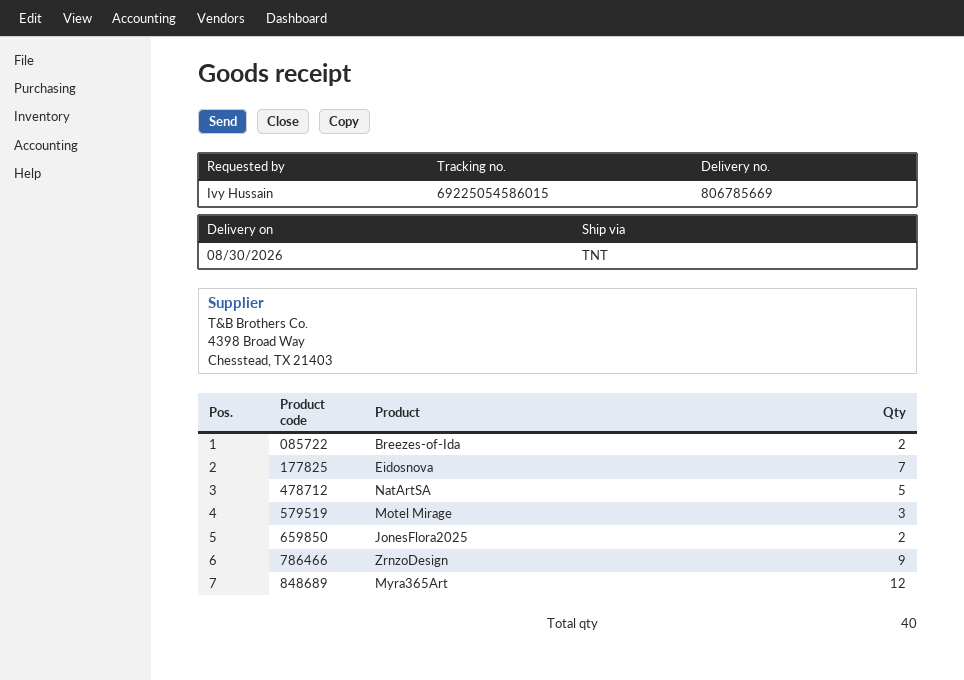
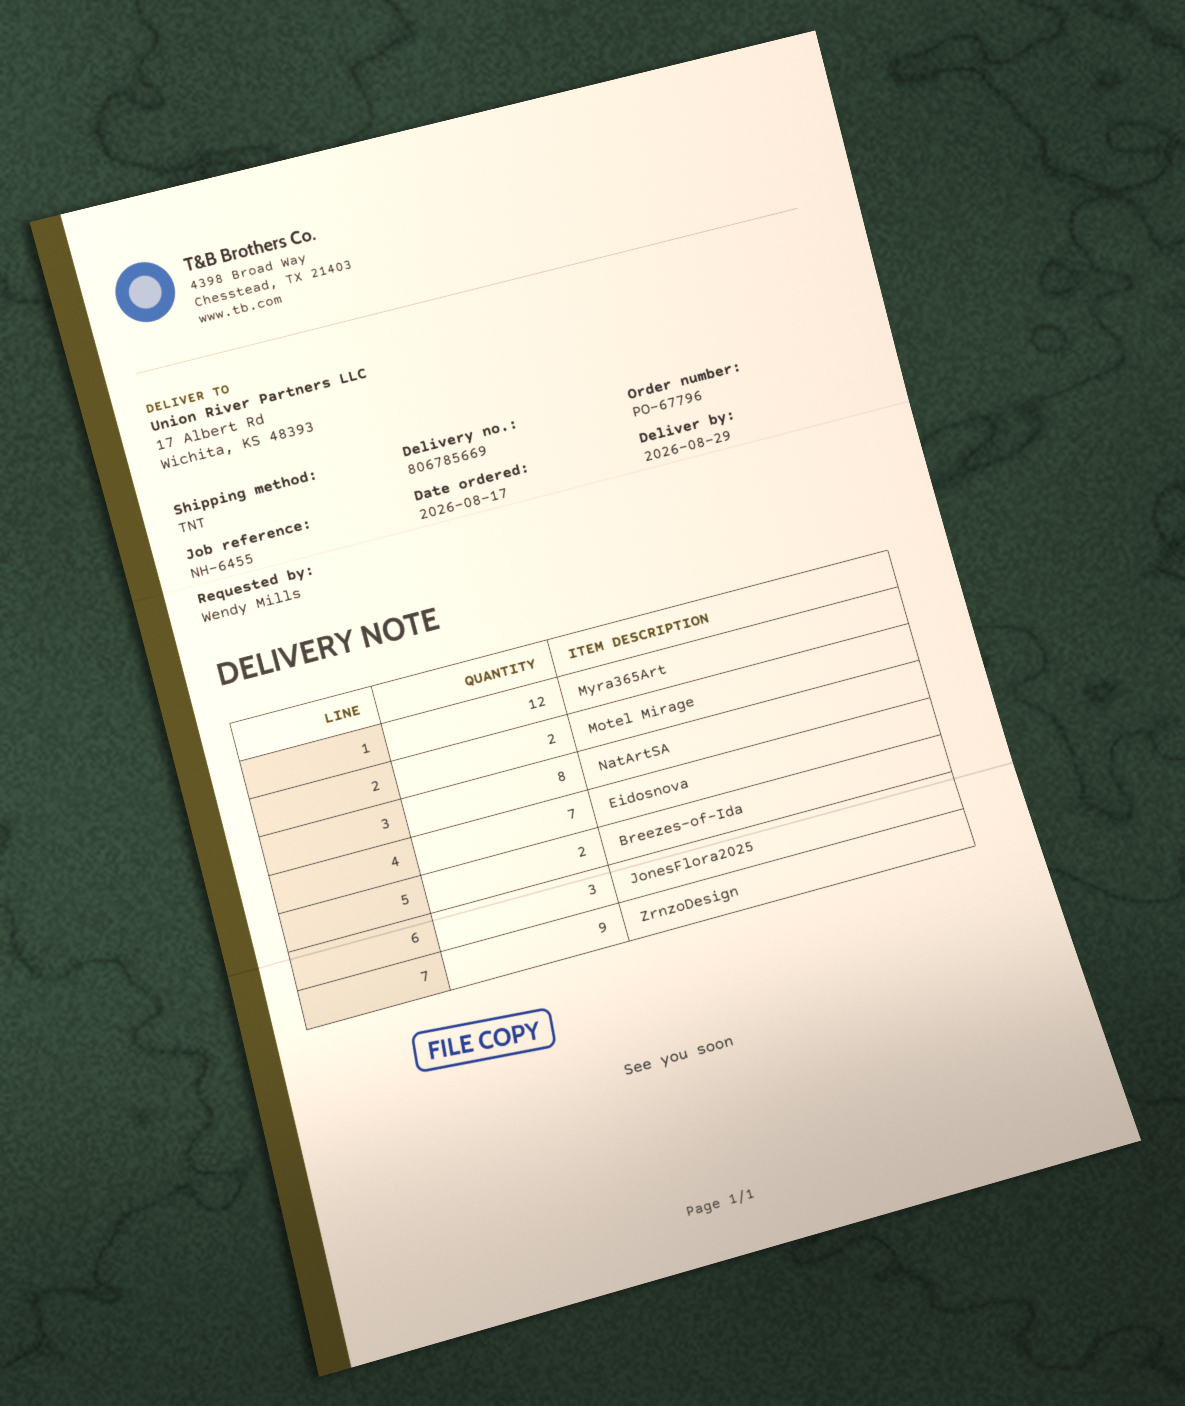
delivery date: 2026-08-30 -> 2026-08-29
ordered by: Ivy Hussain -> Wendy Mills
NatArtSA: 5 -> 8
Motel Mirage: 3 -> 2
JonesFlora2025: 2 -> 3

